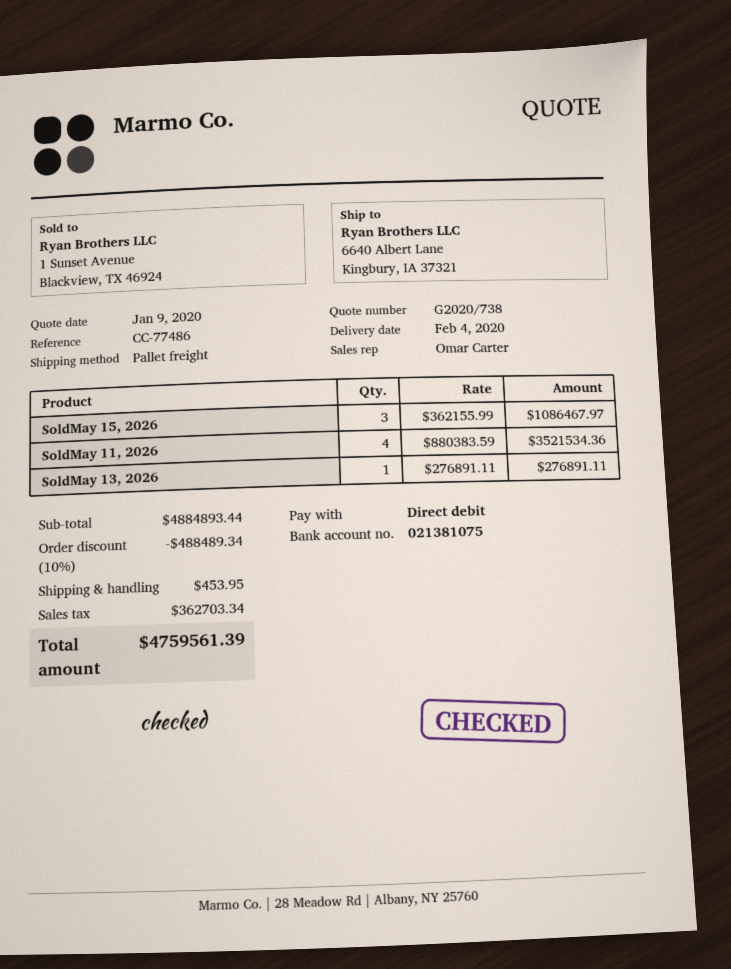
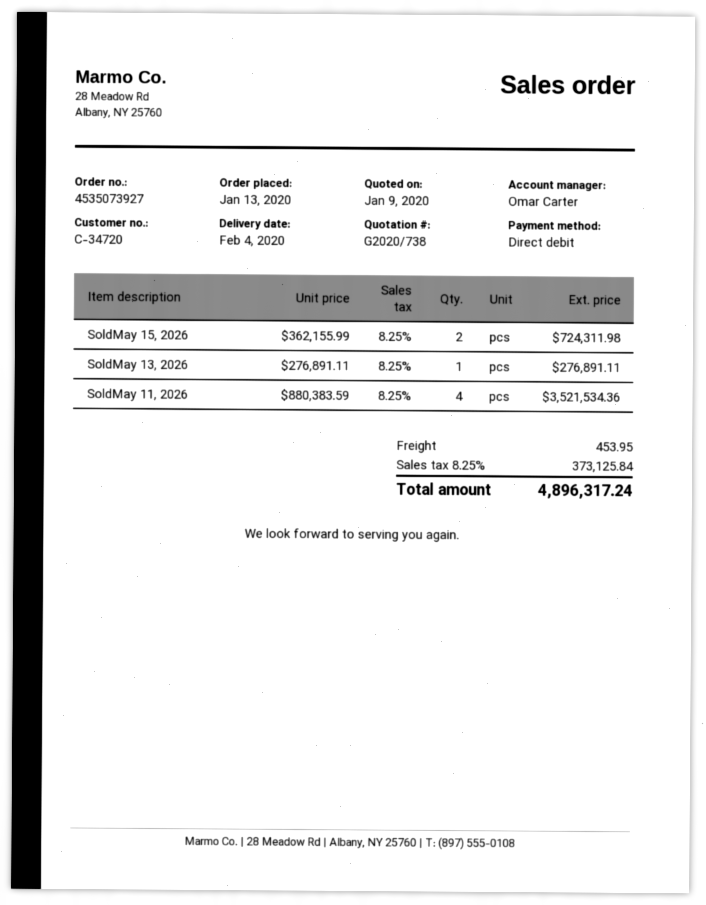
SoldMay 15, 2026: 3 x 362155.99 = 1086467.97 -> 2 x 362155.99 = 724311.98
discount: 10% = 488489.34 -> none
tax: 362703.34 -> 373125.84
total: 4759561.39 -> 4896317.24

